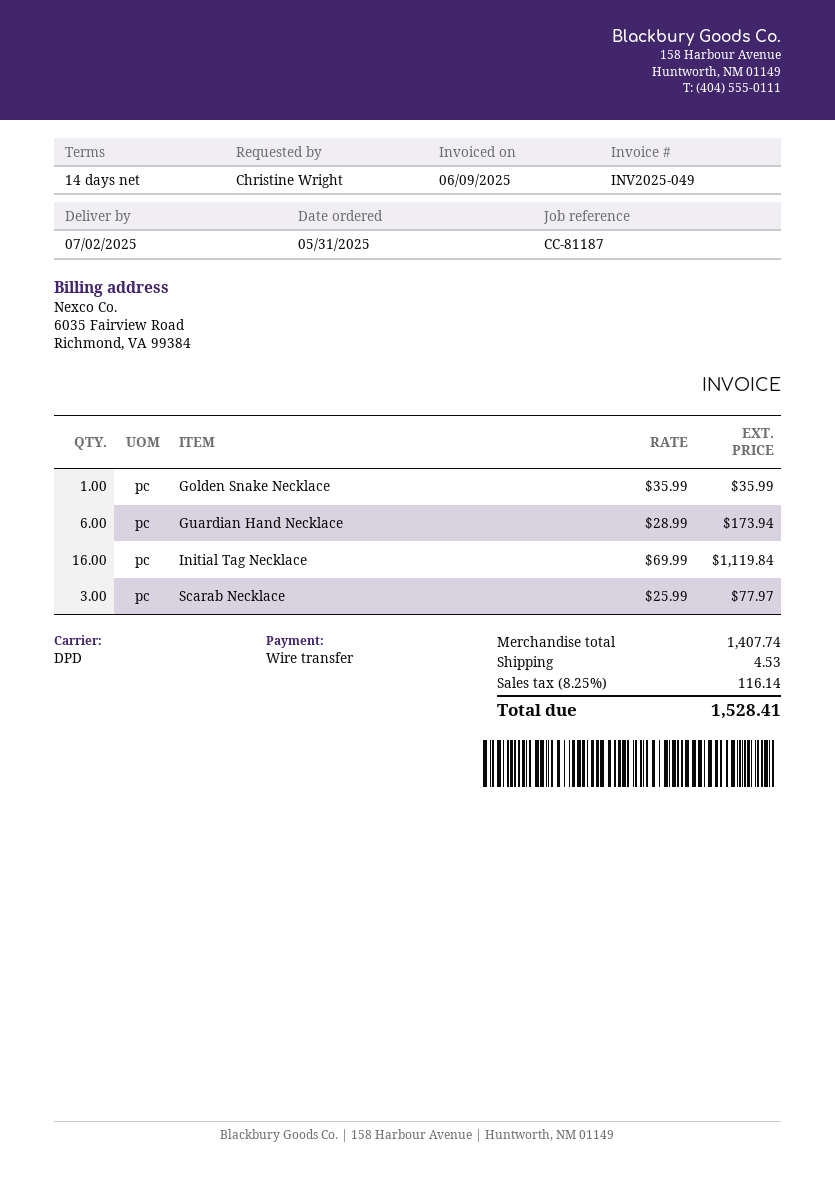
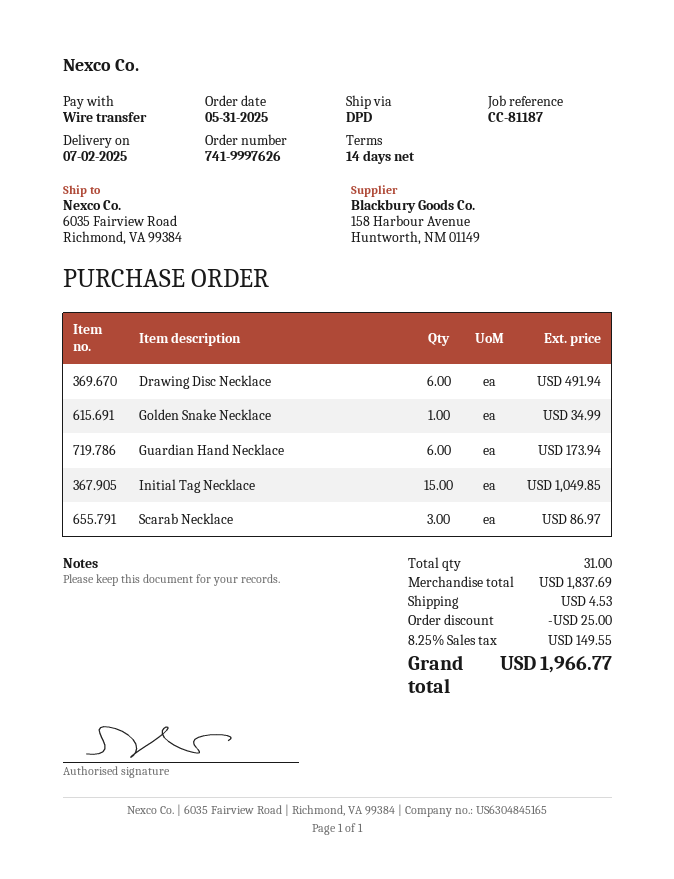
Golden Snake Necklace: 1 for 35.99 -> 1 for 34.99
Initial Tag Necklace: 16 for 1119.84 -> 15 for 1049.85
Scarab Necklace: 3 for 77.97 -> 3 for 86.97
Drawing Disc Necklace: none -> 6 for 491.94
subtotal: 1407.74 -> 1837.69
discount: none -> 25.00
tax: 8.25% = 116.14 -> 8.25% = 149.55
total: 1528.41 -> 1966.77

